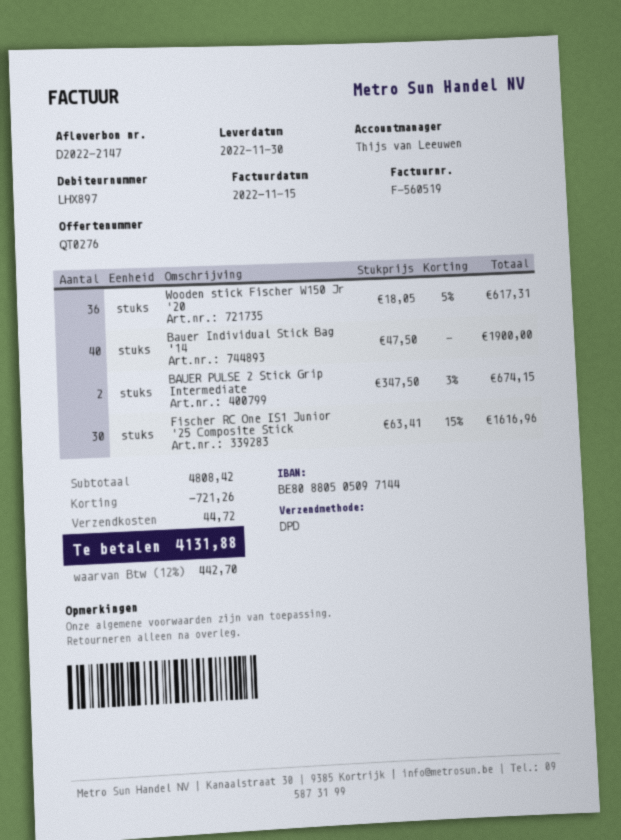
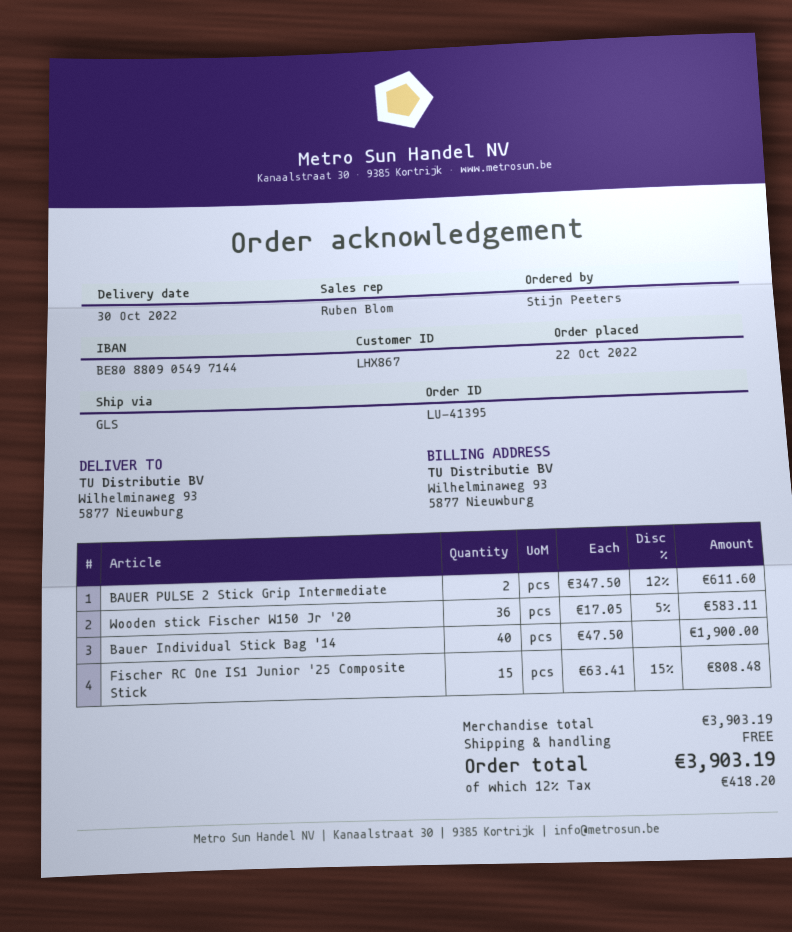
delivery date: 2022-11-30 -> 2022-10-30
customer number: LHX897 -> LHX867
sales rep: Thijs van Leeuwen -> Ruben Blom
bank account: BE80880505097144 -> BE80880905497144
shipping method: DPD -> GLS
Wooden stick Fischer W150 Jr '20: 36 x 18.05 - 5% = 617.31 -> 36 x 17.05 - 5% = 583.11
BAUER PULSE 2 Stick Grip Intermediate: 2 x 347.50 - 3% = 674.15 -> 2 x 347.50 - 12% = 611.60
Fischer RC One IS1 Junior '25 Composite Stick: 30 x 63.41 - 15% = 1616.96 -> 15 x 63.41 - 15% = 808.48
subtotal: 4808.42 -> 3903.19
discount: 721.26 -> none
shipping: 44.72 -> 0.00
tax: 12% = 442.70 -> 12% = 418.20
total: 4131.88 -> 3903.19

